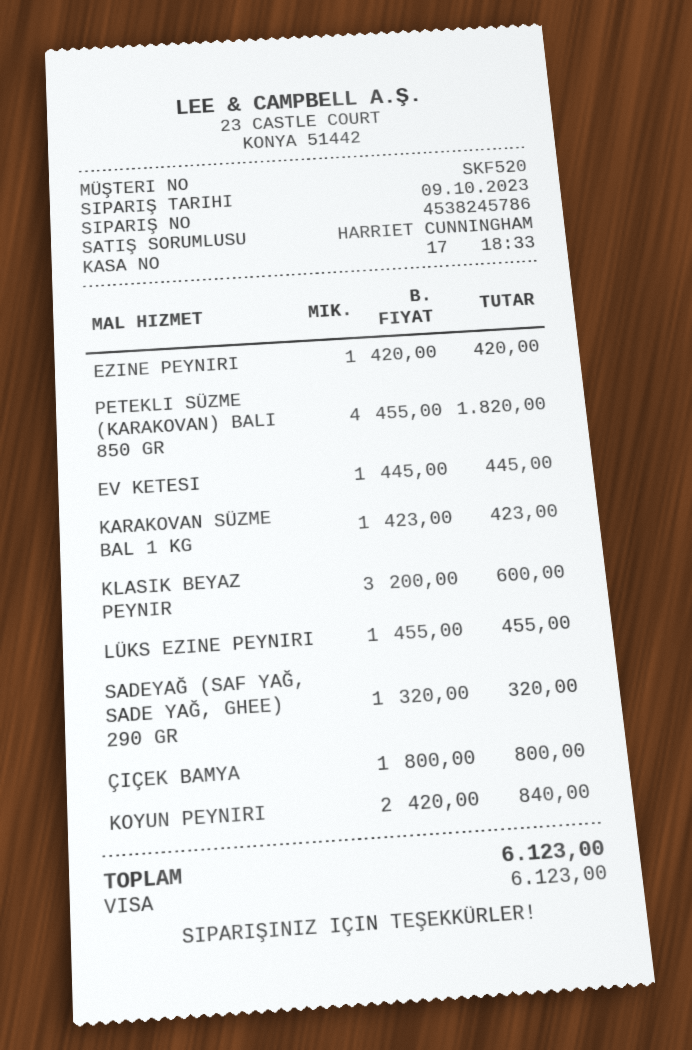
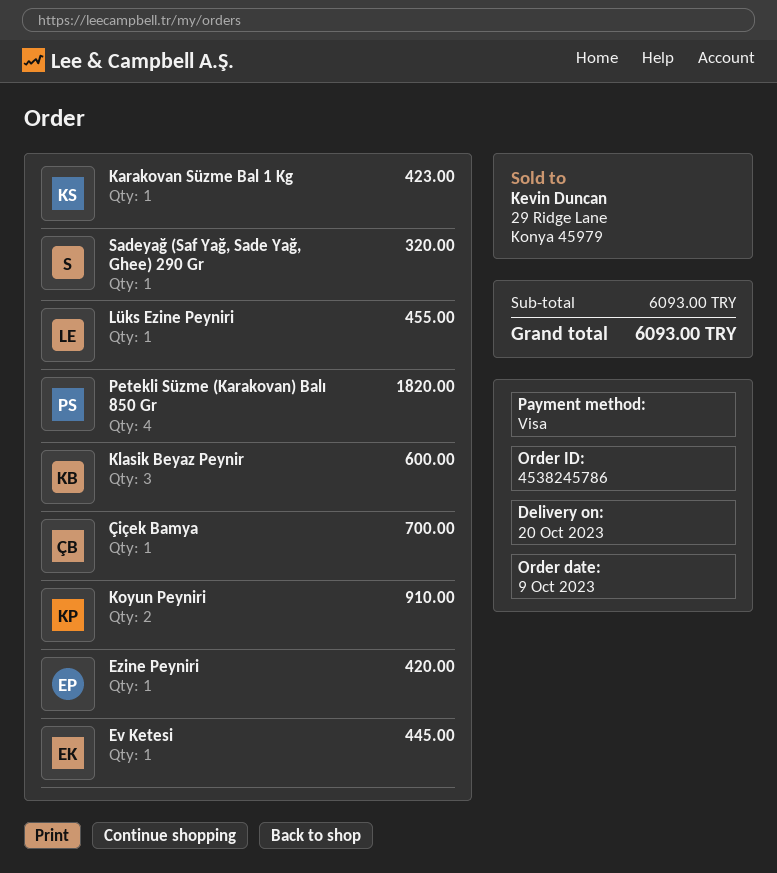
ÇIÇEK BAMYA: 1 for 800.00 -> 1 for 700.00
KOYUN PEYNIRI: 2 for 840.00 -> 2 for 910.00
total: 6123.00 -> 6093.00

